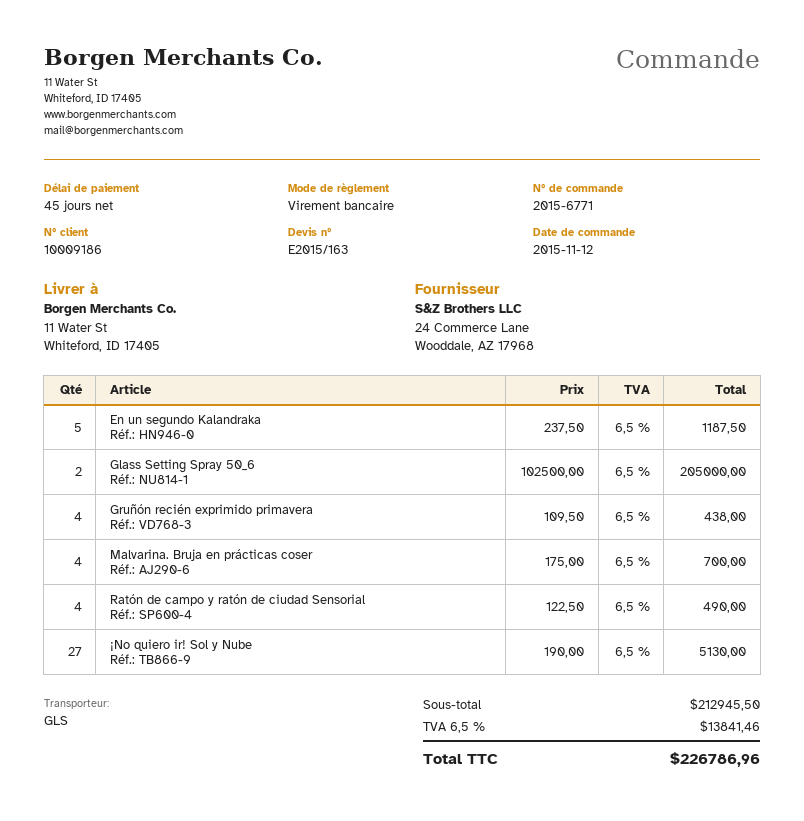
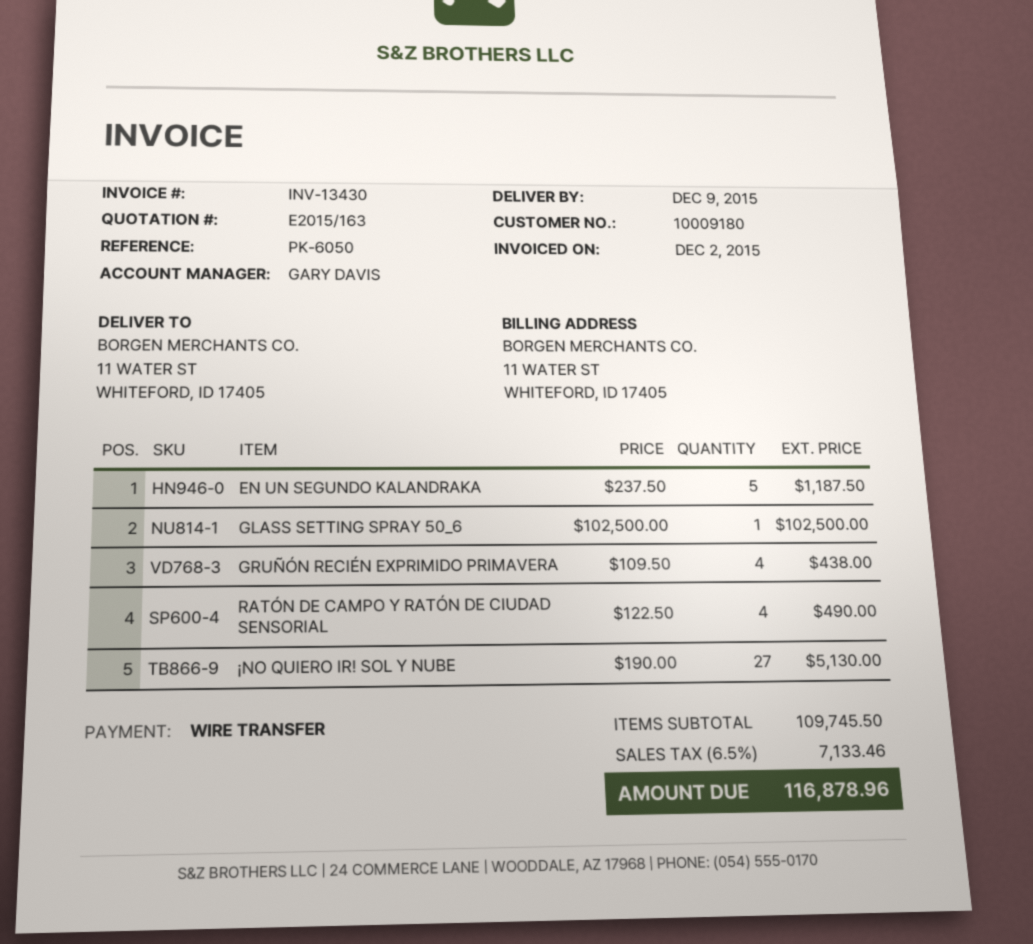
customer number: 10009186 -> 10009180
Glass Setting Spray 50_6: 2 x 102500.00 = 205000.00 -> 1 x 102500.00 = 102500.00
Malvarina. Bruja en prácticas coser: 4 x 175.00 = 700.00 -> none
subtotal: 212945.50 -> 109745.50
tax: 6.5% = 13841.46 -> 6.5% = 7133.46
total: 226786.96 -> 116878.96

